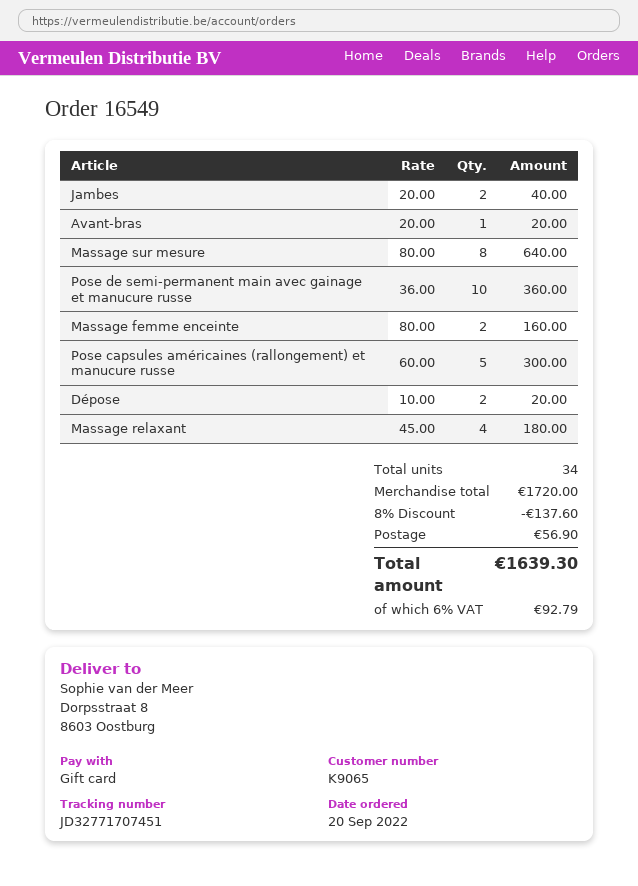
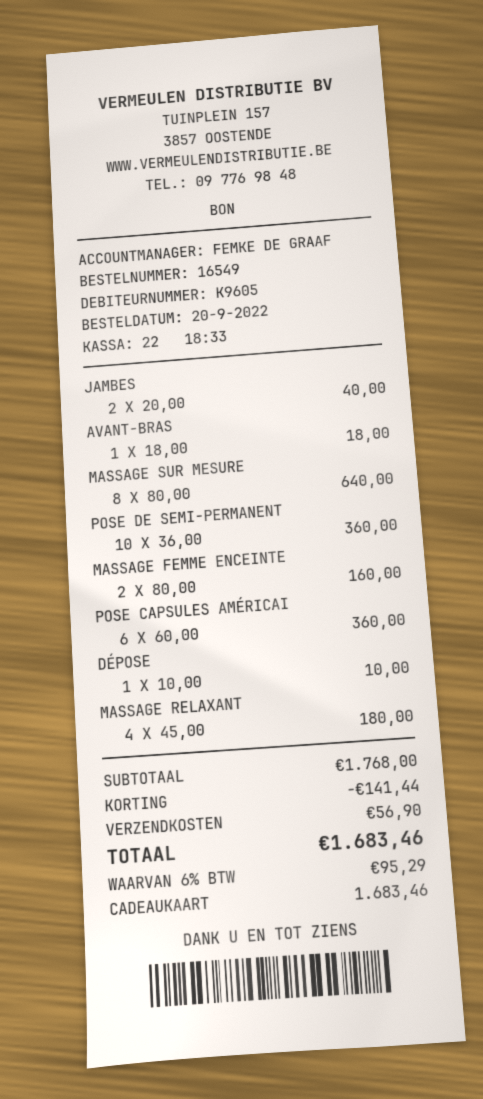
customer number: K9065 -> K9605
Avant-bras: 1 x 20.00 = 20.00 -> 1 x 18.00 = 18.00
Pose capsules américaines (rallongement) et manucure russe: 5 x 60.00 = 300.00 -> 6 x 60.00 = 360.00
Dépose: 2 x 10.00 = 20.00 -> 1 x 10.00 = 10.00
subtotal: 1720.00 -> 1768.00
discount: 137.60 -> 141.44
tax: 6% = 92.79 -> 6% = 95.29
total: 1639.30 -> 1683.46

